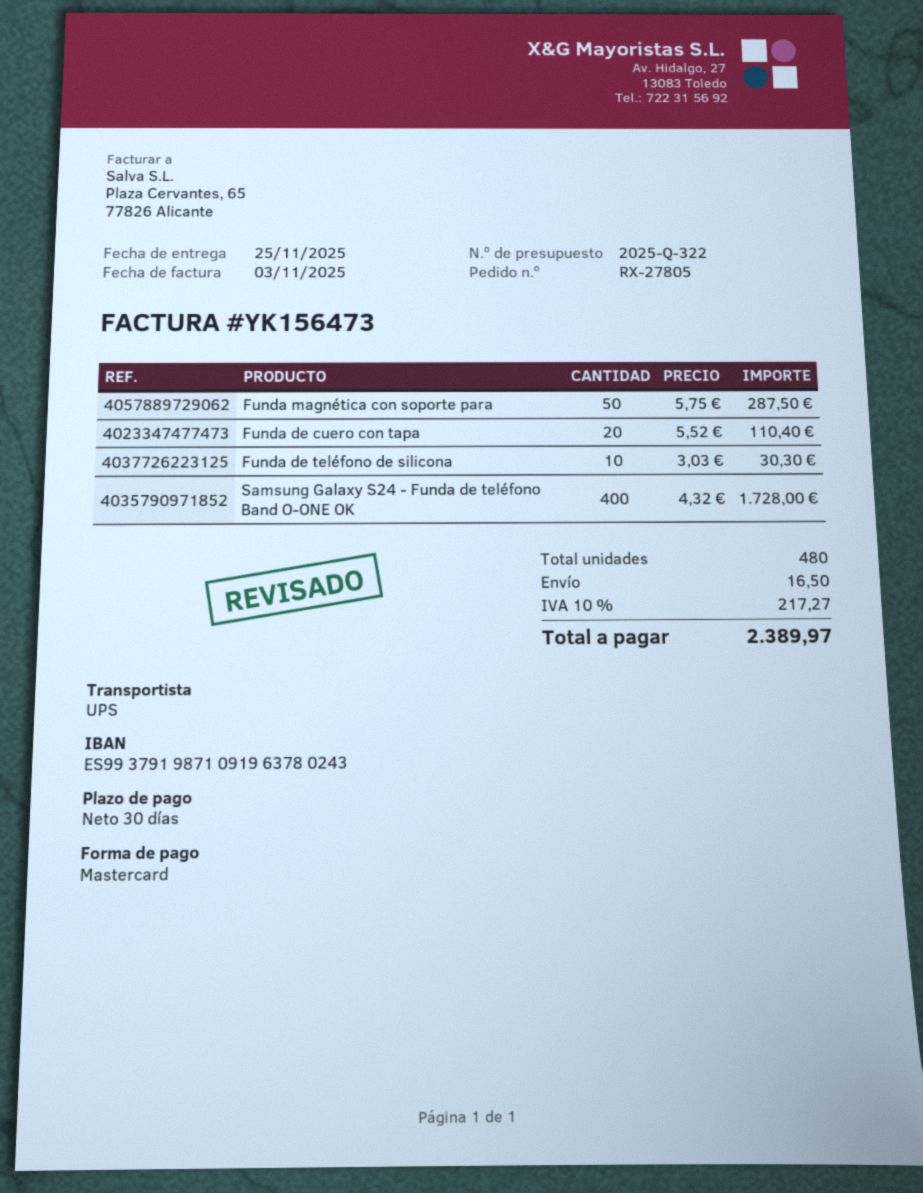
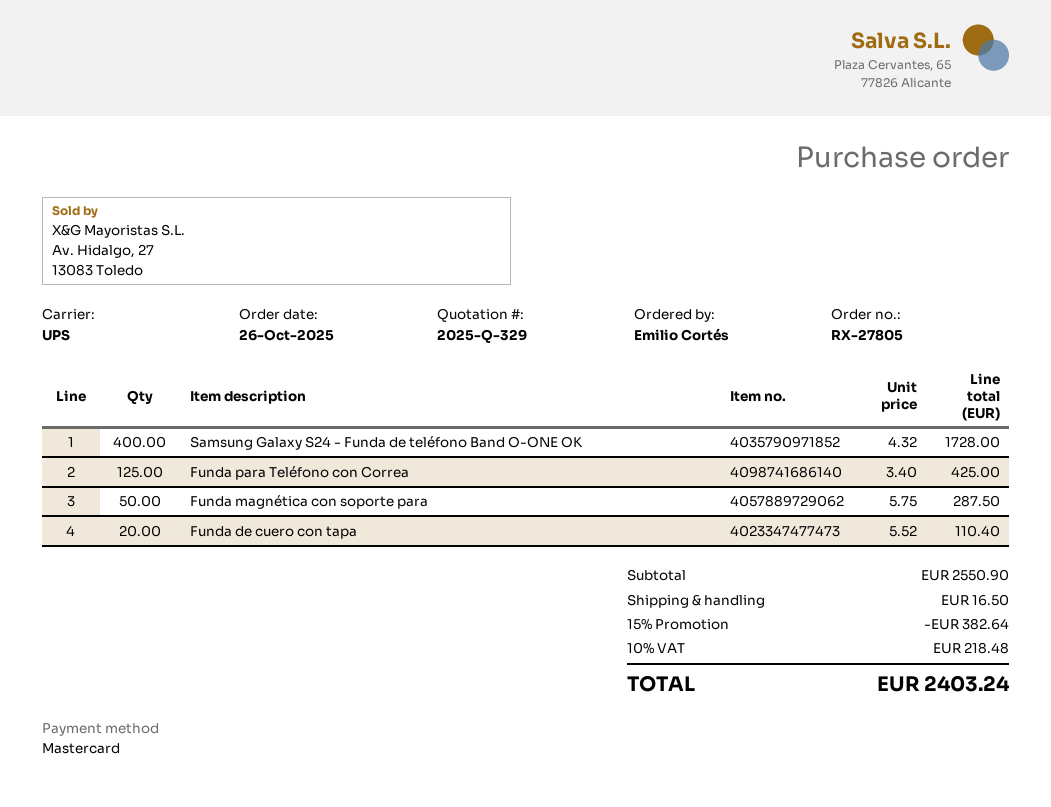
quote number: 2025-Q-322 -> 2025-Q-329
Funda de teléfono de silicona: 10 x 3.03 = 30.30 -> none
Funda para Teléfono con Correa: none -> 125 x 3.40 = 425.00
discount: none -> 15% = 382.64
tax: 10% = 217.27 -> 10% = 218.48
total: 2389.97 -> 2403.24

